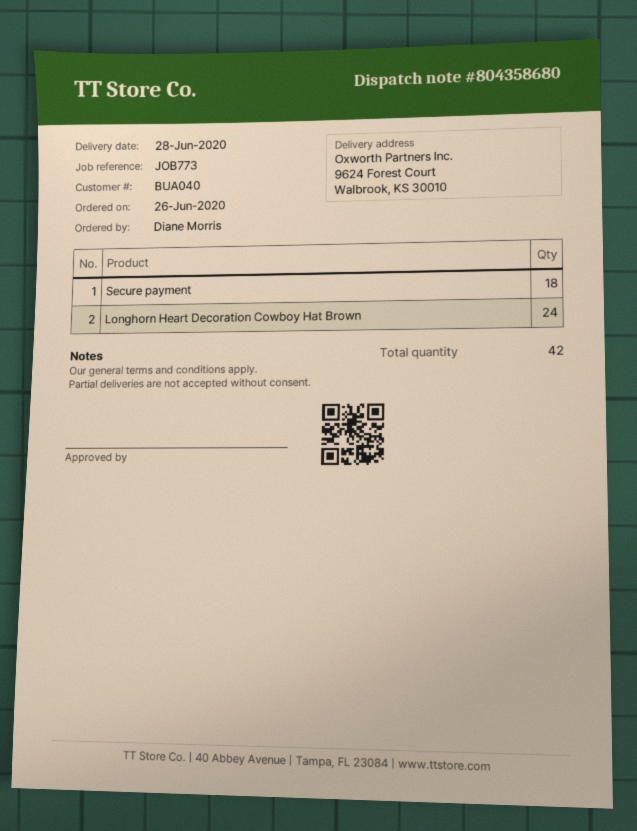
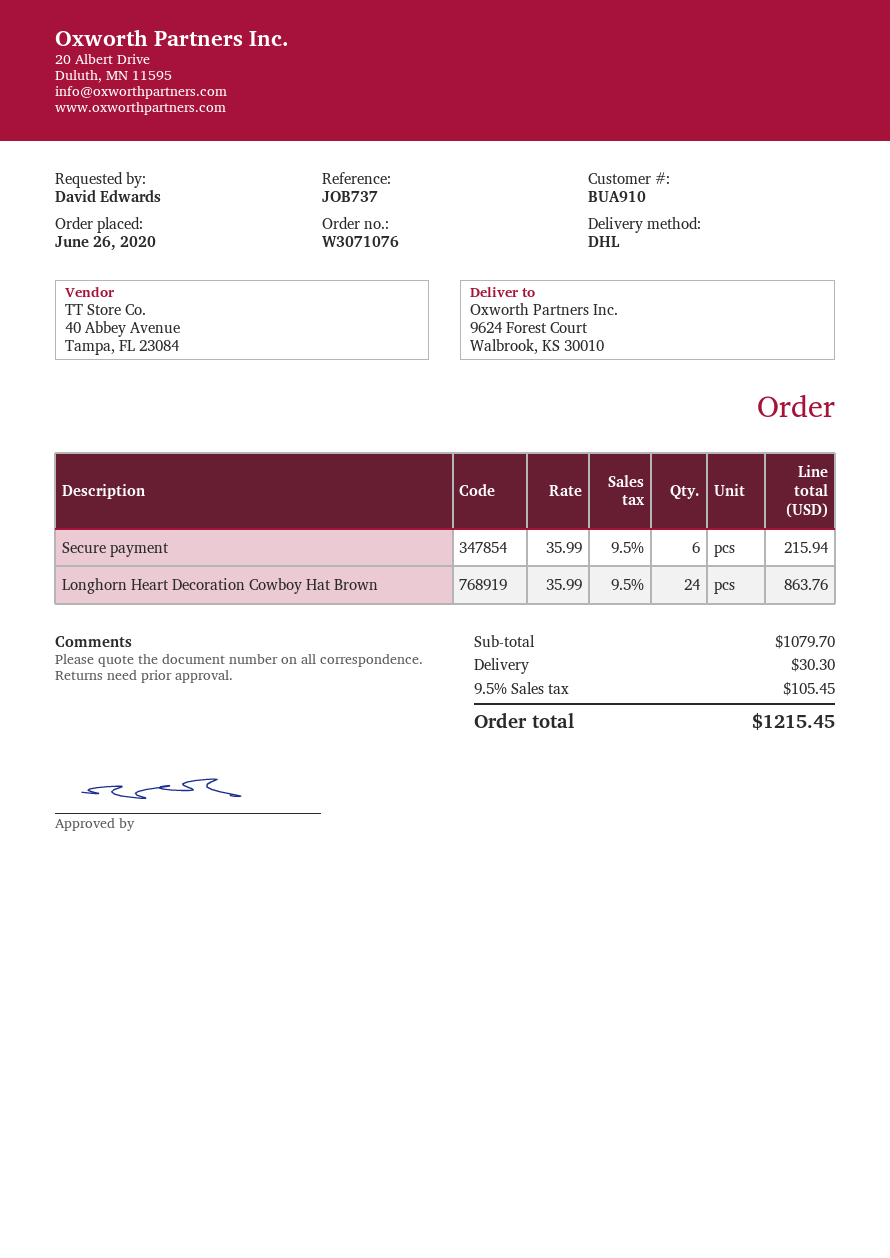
customer number: BUA040 -> BUA910
reference: JOB773 -> JOB737
ordered by: Diane Morris -> David Edwards
Secure payment: 18 -> 6

